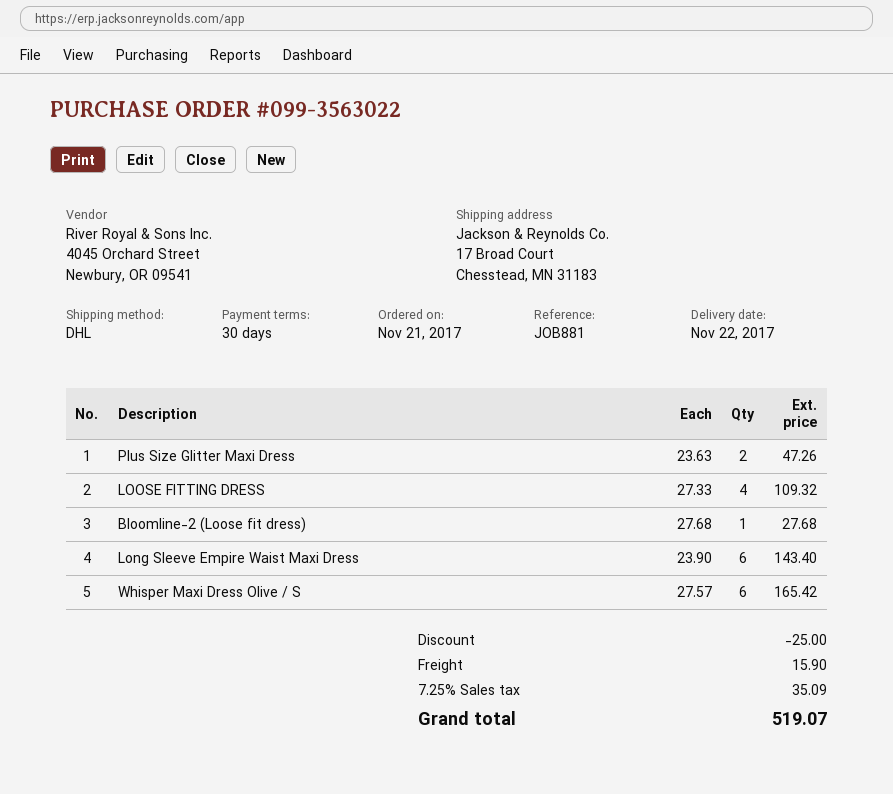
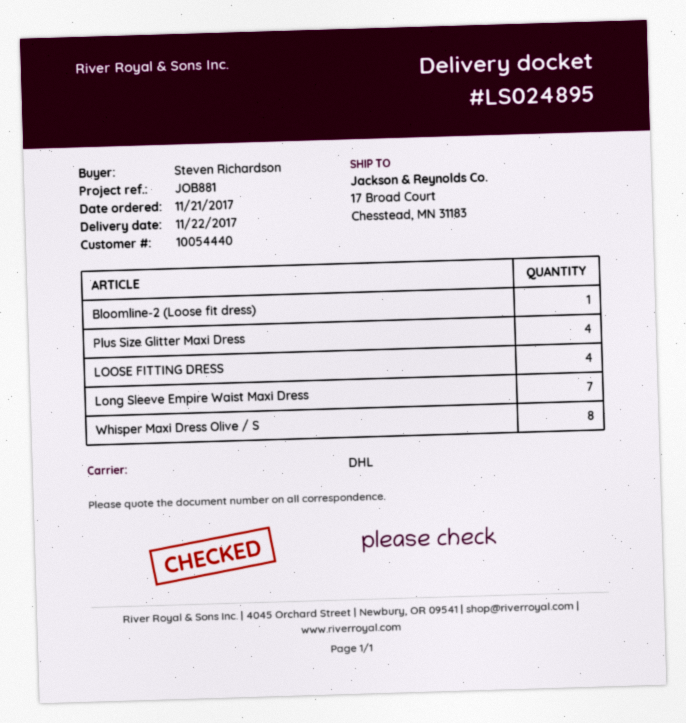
Plus Size Glitter Maxi Dress: 2 -> 4
Long Sleeve Empire Waist Maxi Dress: 6 -> 7
Whisper Maxi Dress Olive / S: 6 -> 8

